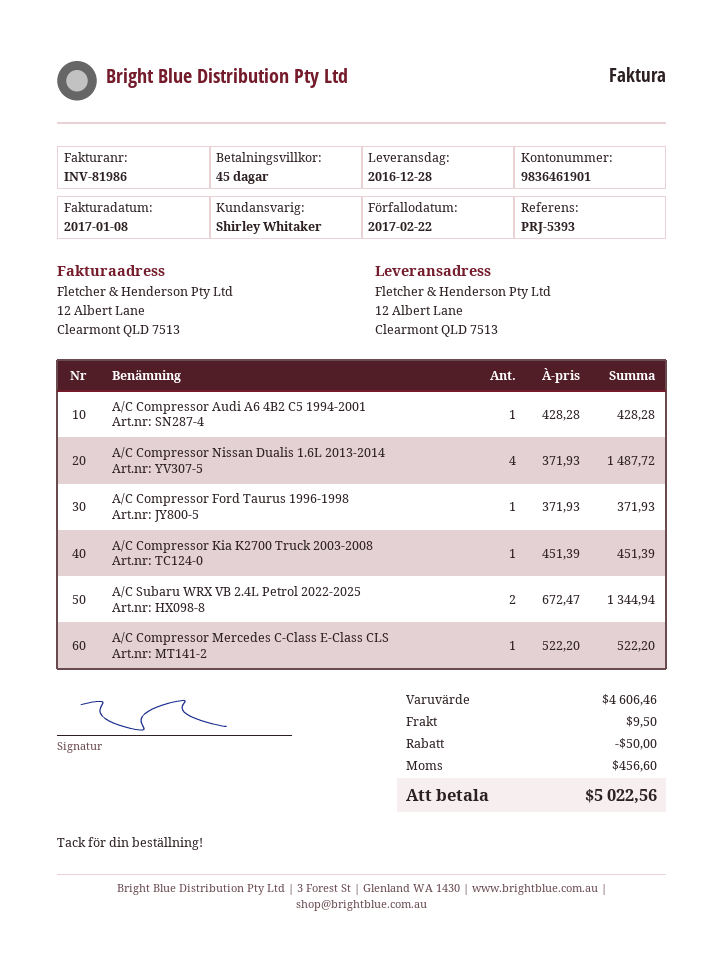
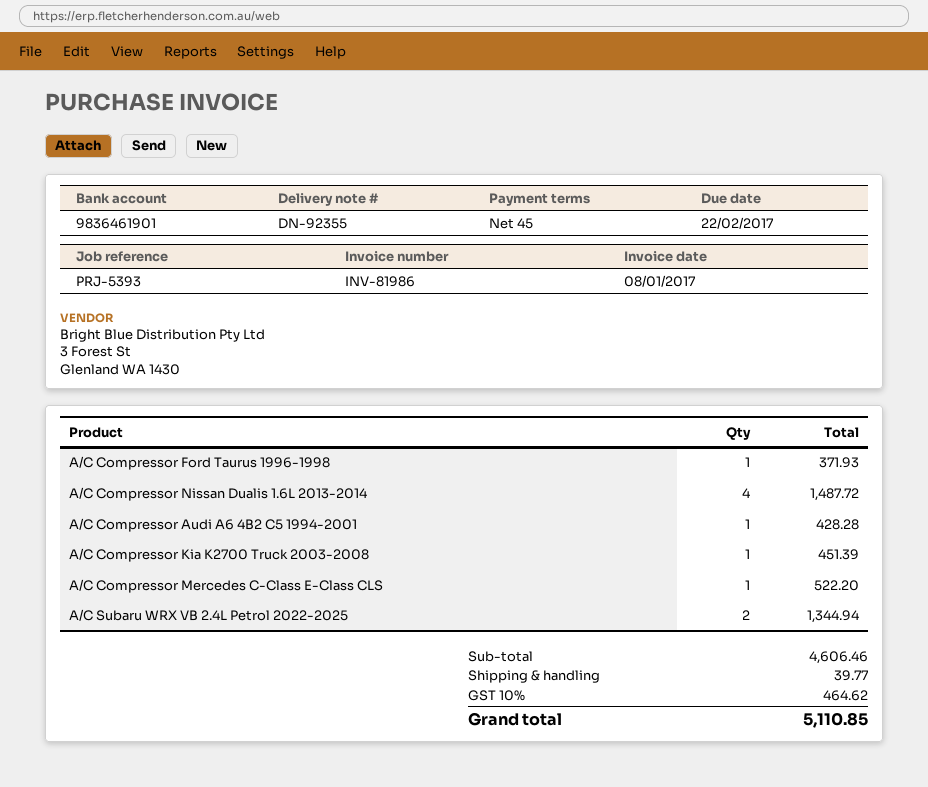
discount: 50.00 -> none
shipping: 9.50 -> 39.77
tax: 456.60 -> 464.62
total: 5022.56 -> 5110.85

